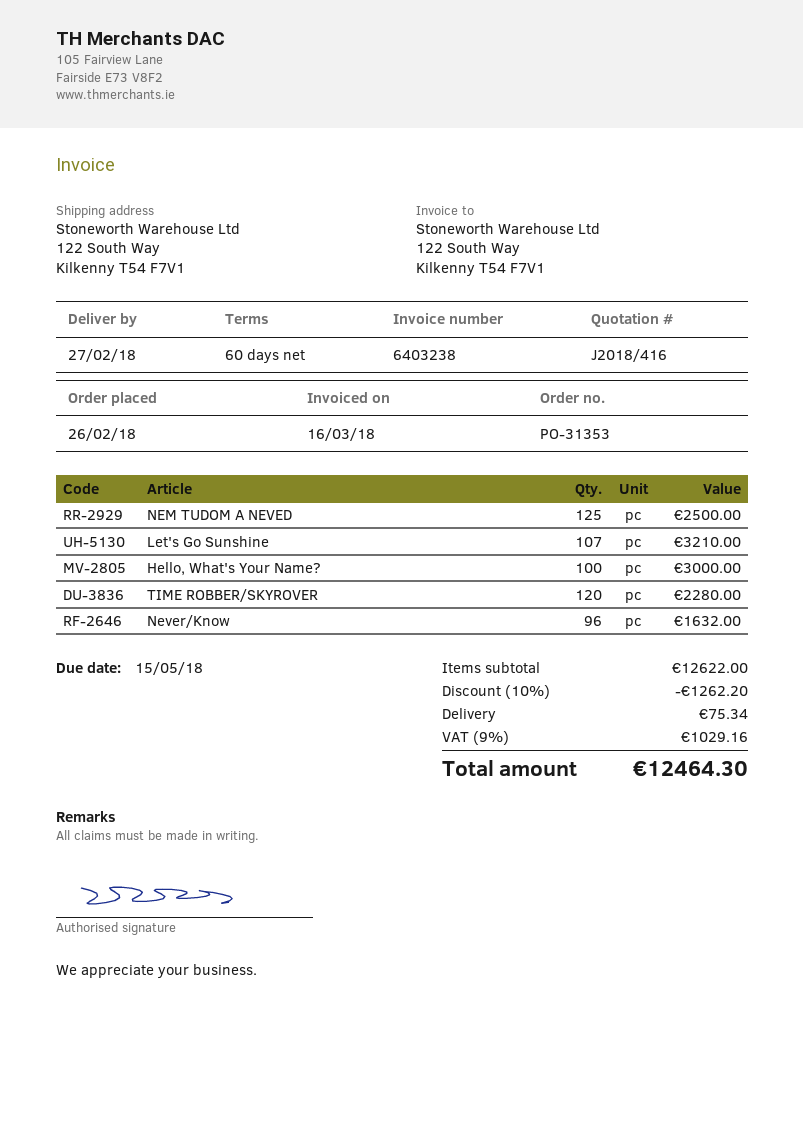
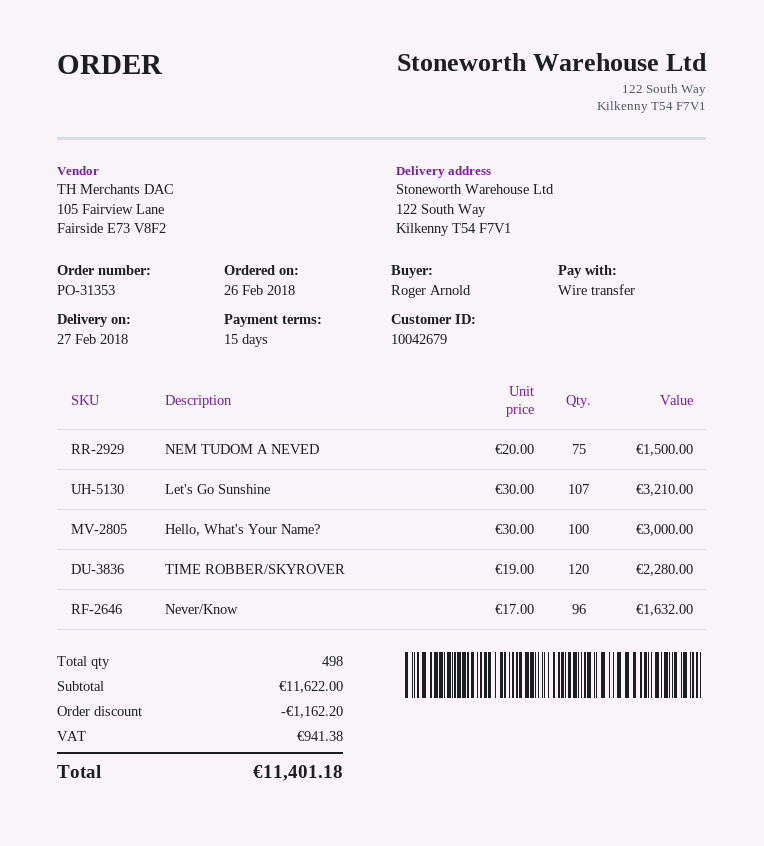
payment terms: 60 days -> 15 days
NEM TUDOM A NEVED: 125 for 2500.00 -> 75 for 1500.00
subtotal: 12622.00 -> 11622.00
discount: 1262.20 -> 1162.20
shipping: 75.34 -> none
tax: 1029.16 -> 941.38
total: 12464.30 -> 11401.18

